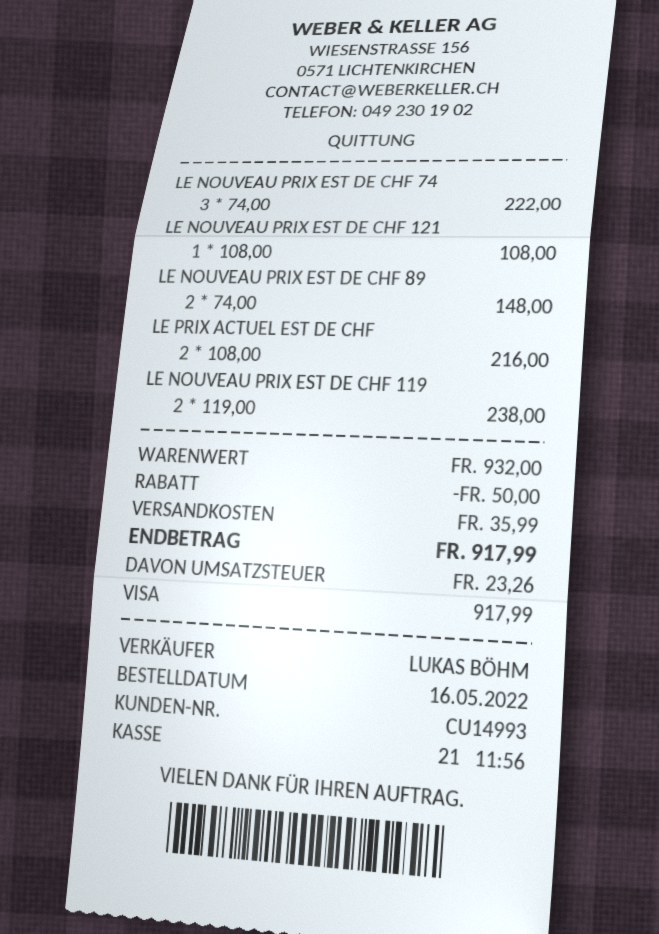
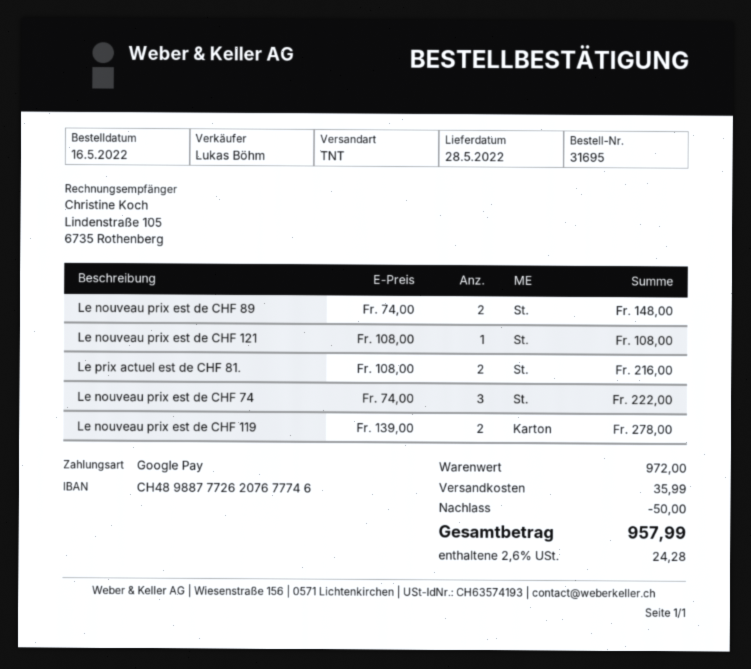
payment method: Visa -> Google Pay
LE NOUVEAU PRIX EST DE CHF 119: 2 x 119.00 = 238.00 -> 2 x 139.00 = 278.00
subtotal: 932.00 -> 972.00
tax: 23.26 -> 24.28
total: 917.99 -> 957.99

